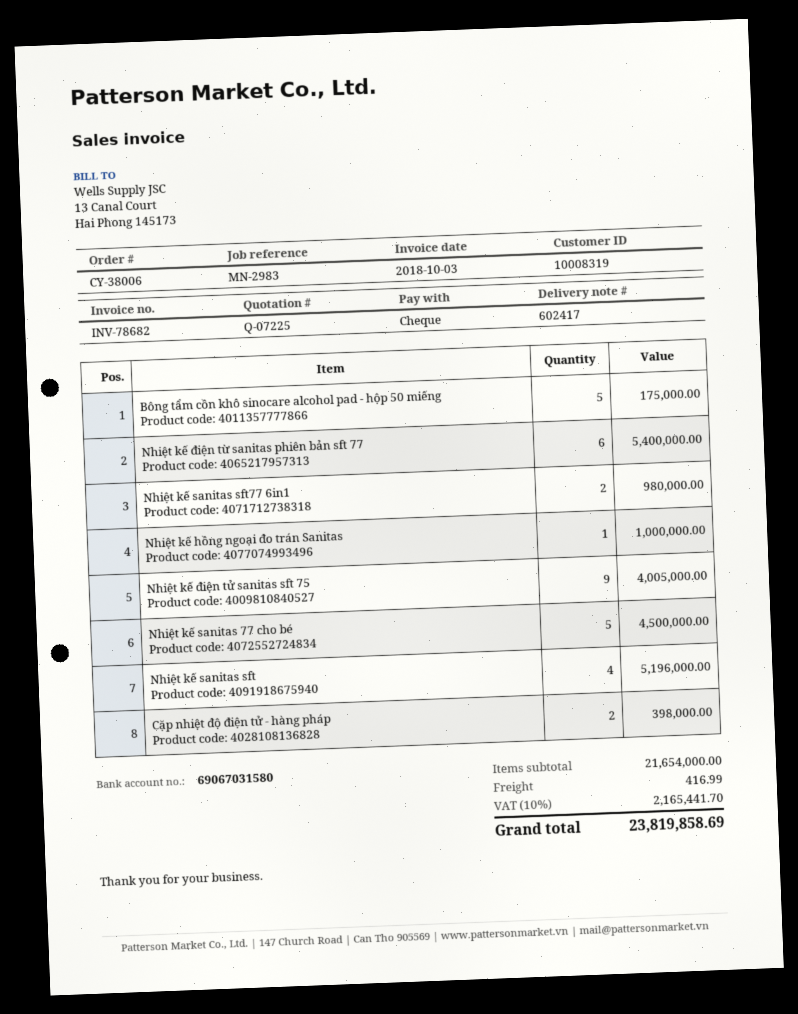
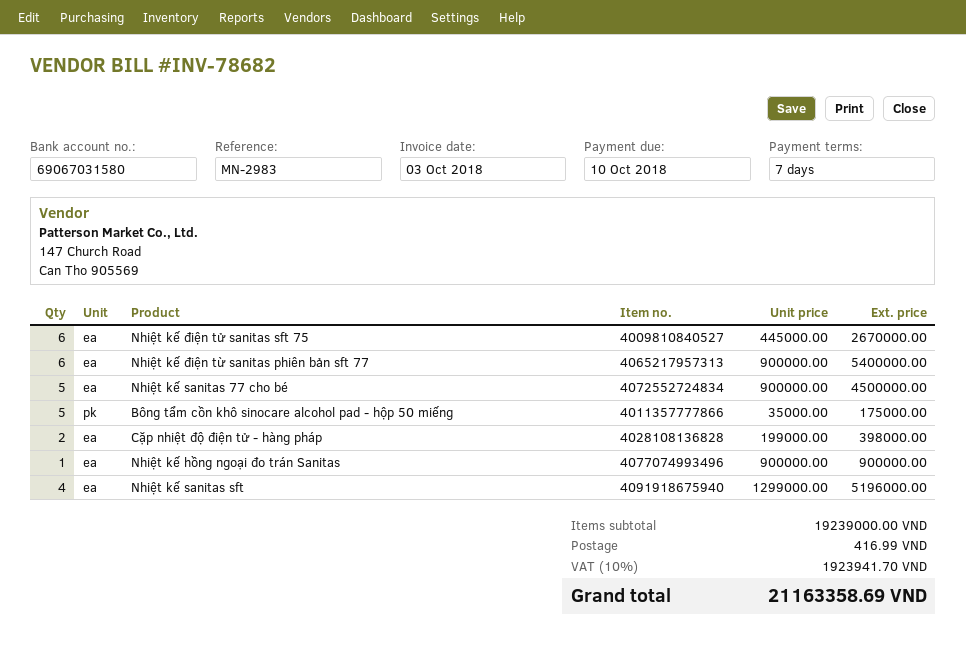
Nhiệt kế sanitas sft77 6in1: 2 for 980000.00 -> none
Nhiệt kế hồng ngoại đo trán Sanitas: 1 for 1000000.00 -> 1 for 900000.00
Nhiệt kế điện tử sanitas sft 75: 9 for 4005000.00 -> 6 for 2670000.00
subtotal: 21654000.00 -> 19239000.00
tax: 10% = 2165441.70 -> 10% = 1923941.70
total: 23819858.69 -> 21163358.69

